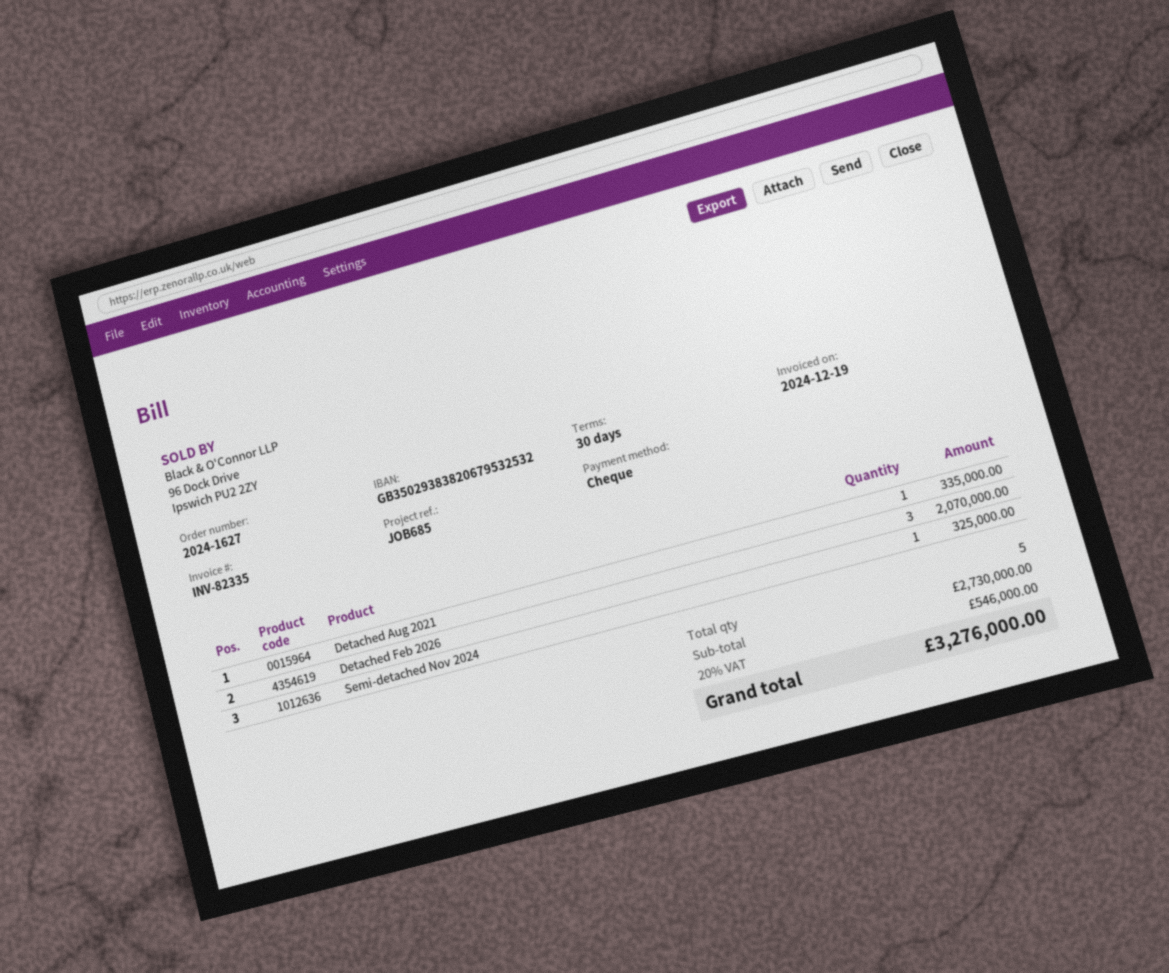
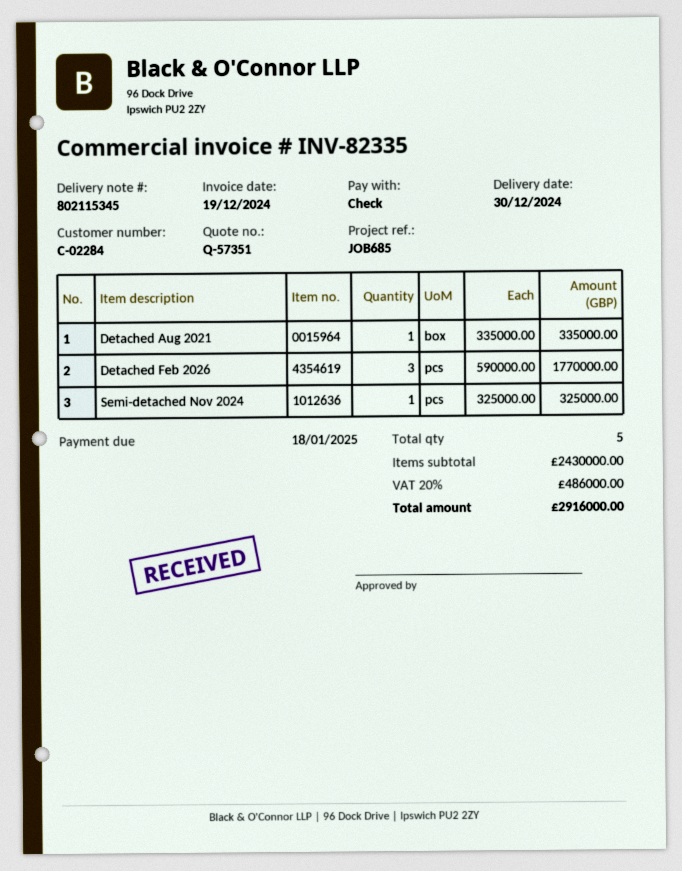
Detached Feb 2026: 3 for 2070000.00 -> 3 for 1770000.00
subtotal: 2730000.00 -> 2430000.00
tax: 20% = 546000.00 -> 20% = 486000.00
total: 3276000.00 -> 2916000.00

